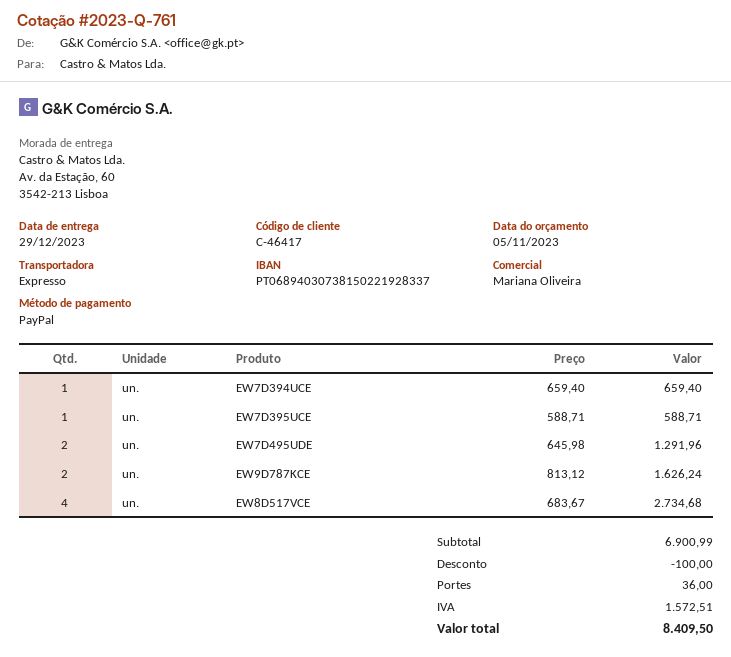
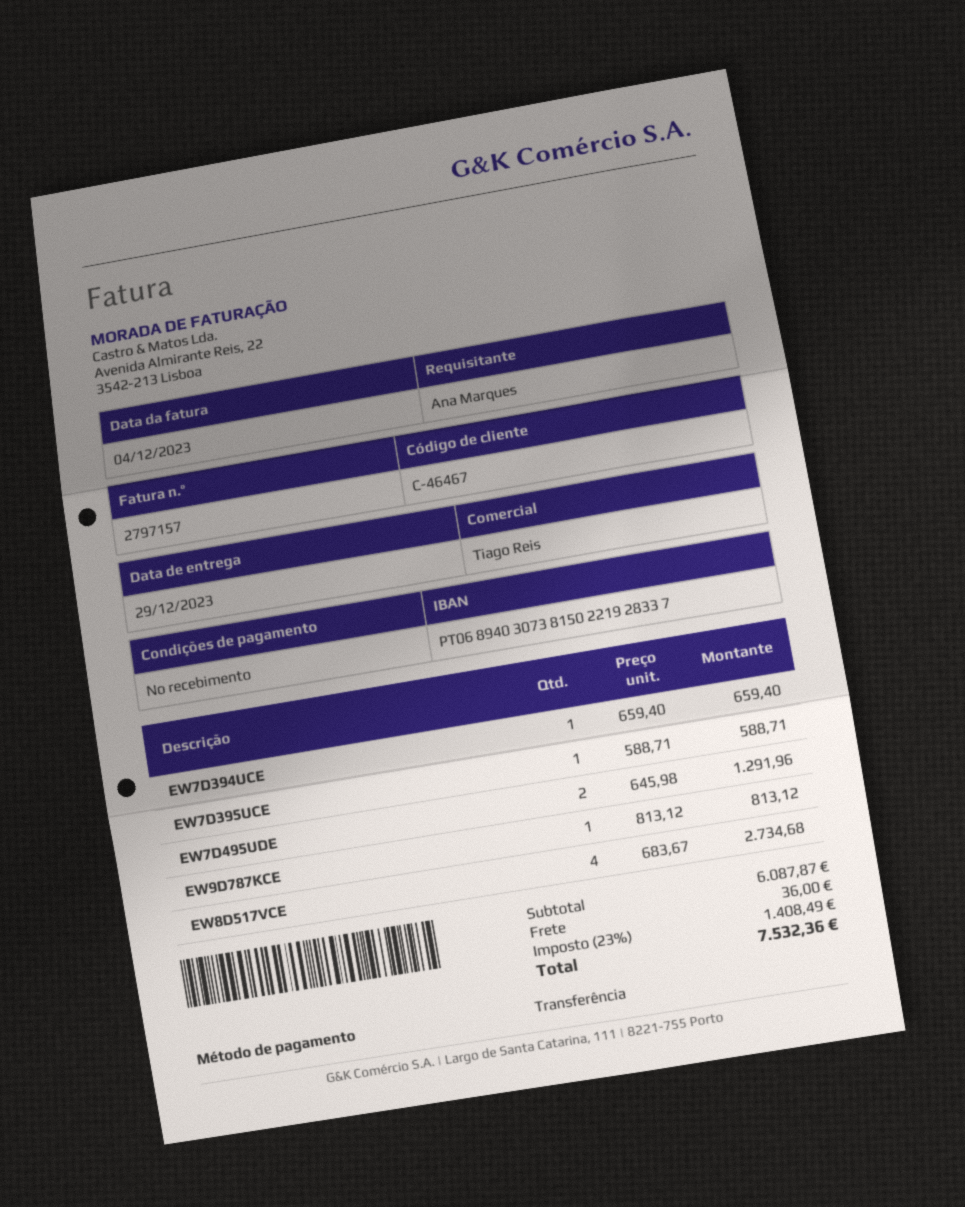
customer number: C-46417 -> C-46467
sales rep: Mariana Oliveira -> Tiago Reis
payment method: PayPal -> bank transfer
EW9D787KCE: 2 x 813.12 = 1626.24 -> 1 x 813.12 = 813.12
subtotal: 6900.99 -> 6087.87
discount: 100.00 -> none
tax: 1572.51 -> 1408.49
total: 8409.50 -> 7532.36

